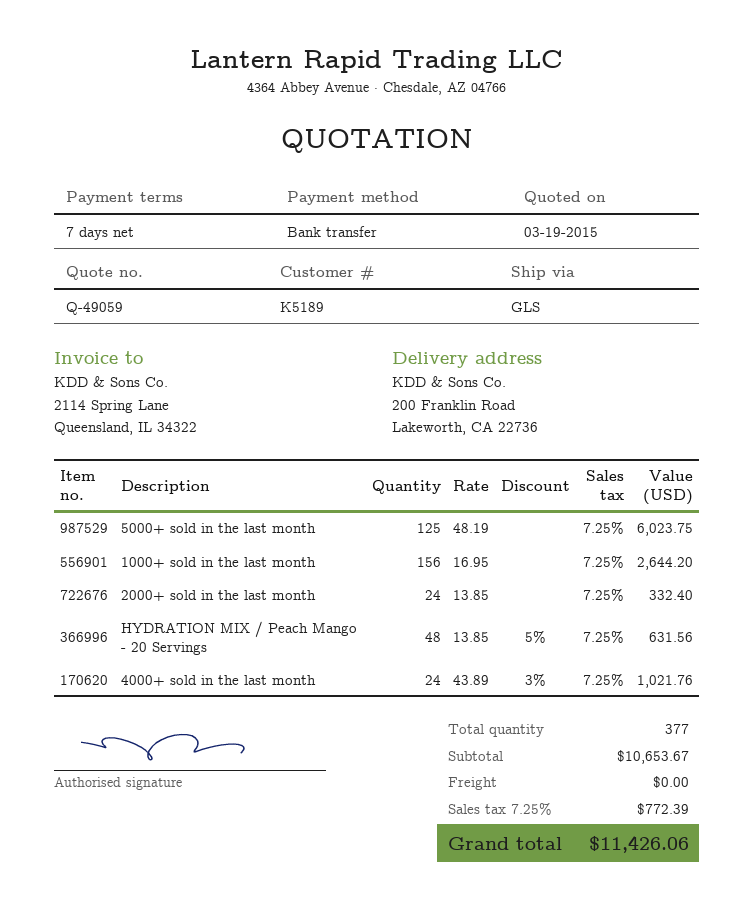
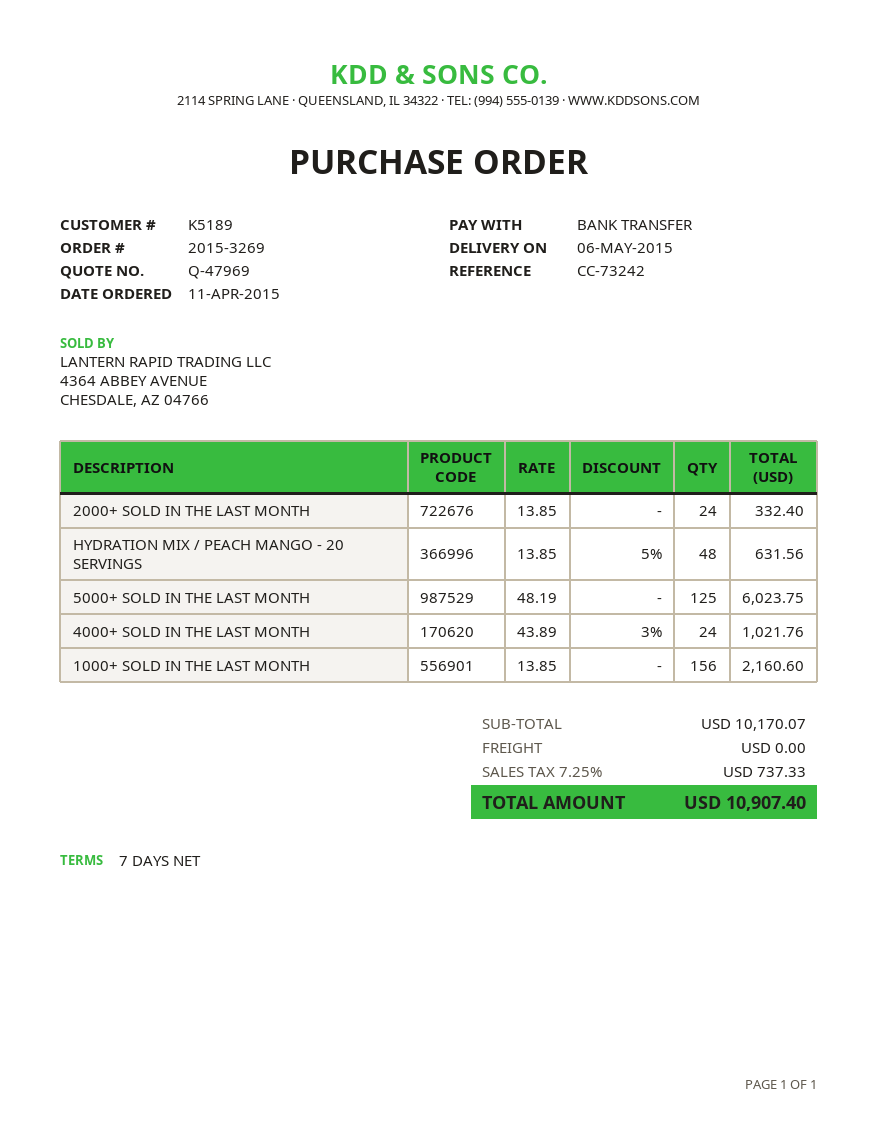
quote number: Q-49059 -> Q-47969
1000+ sold in the last month: 156 x 16.95 = 2644.20 -> 156 x 13.85 = 2160.60
subtotal: 10653.67 -> 10170.07
tax: 7.25% = 772.39 -> 7.25% = 737.33
total: 11426.06 -> 10907.40

